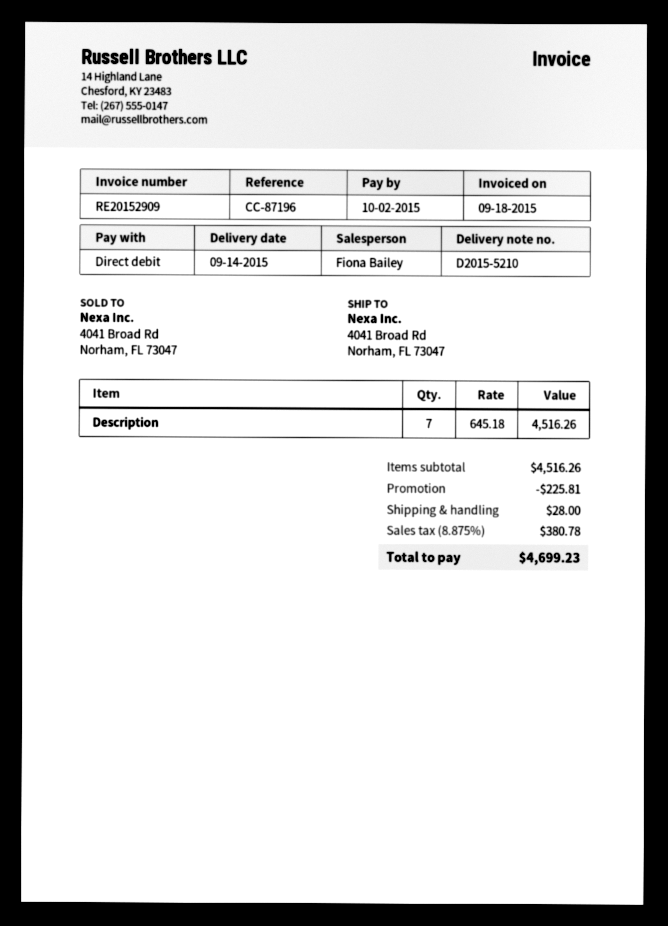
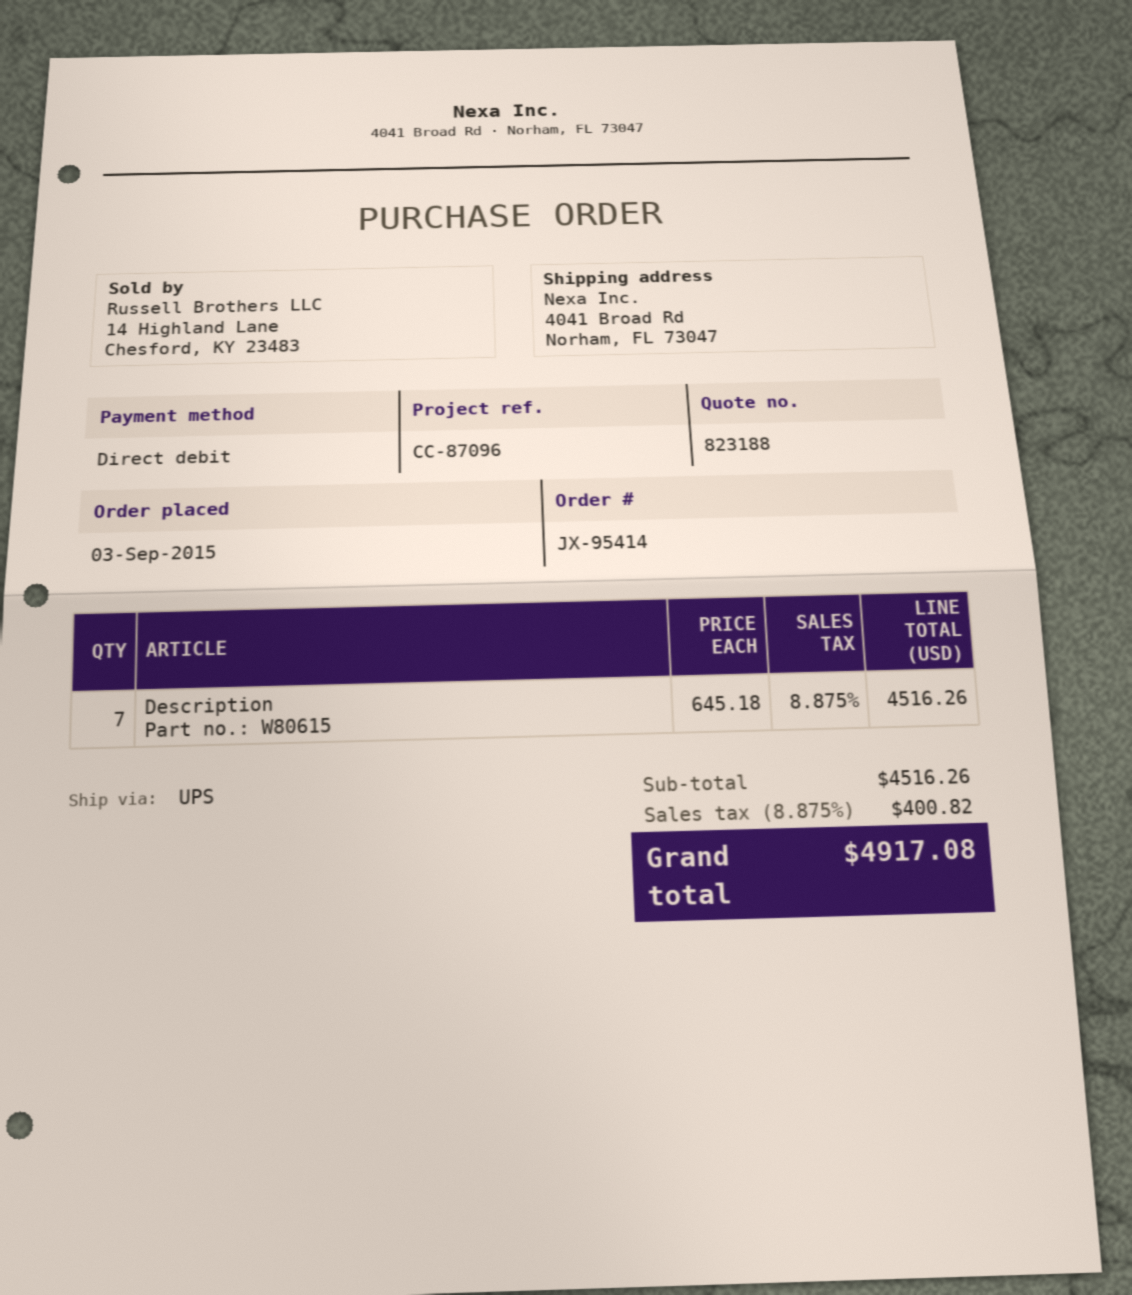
reference: CC-87196 -> CC-87096
discount: 225.81 -> none
shipping: 28.00 -> none
tax: 8.875% = 380.78 -> 8.875% = 400.82
total: 4699.23 -> 4917.08

